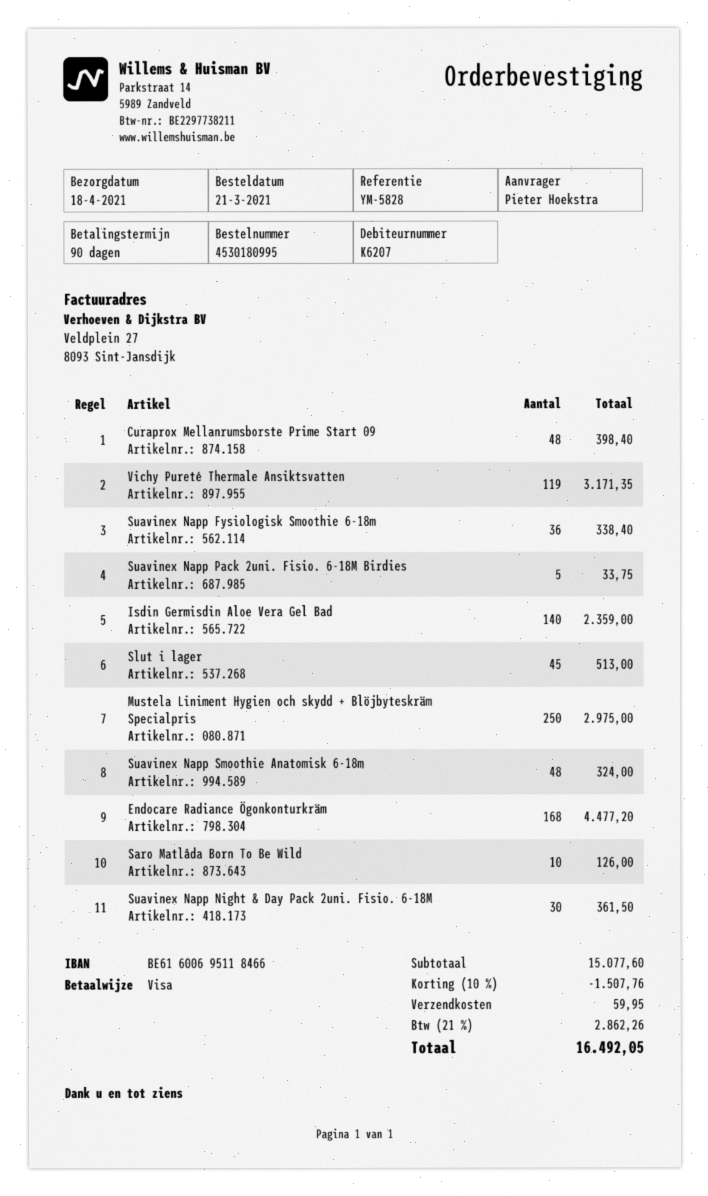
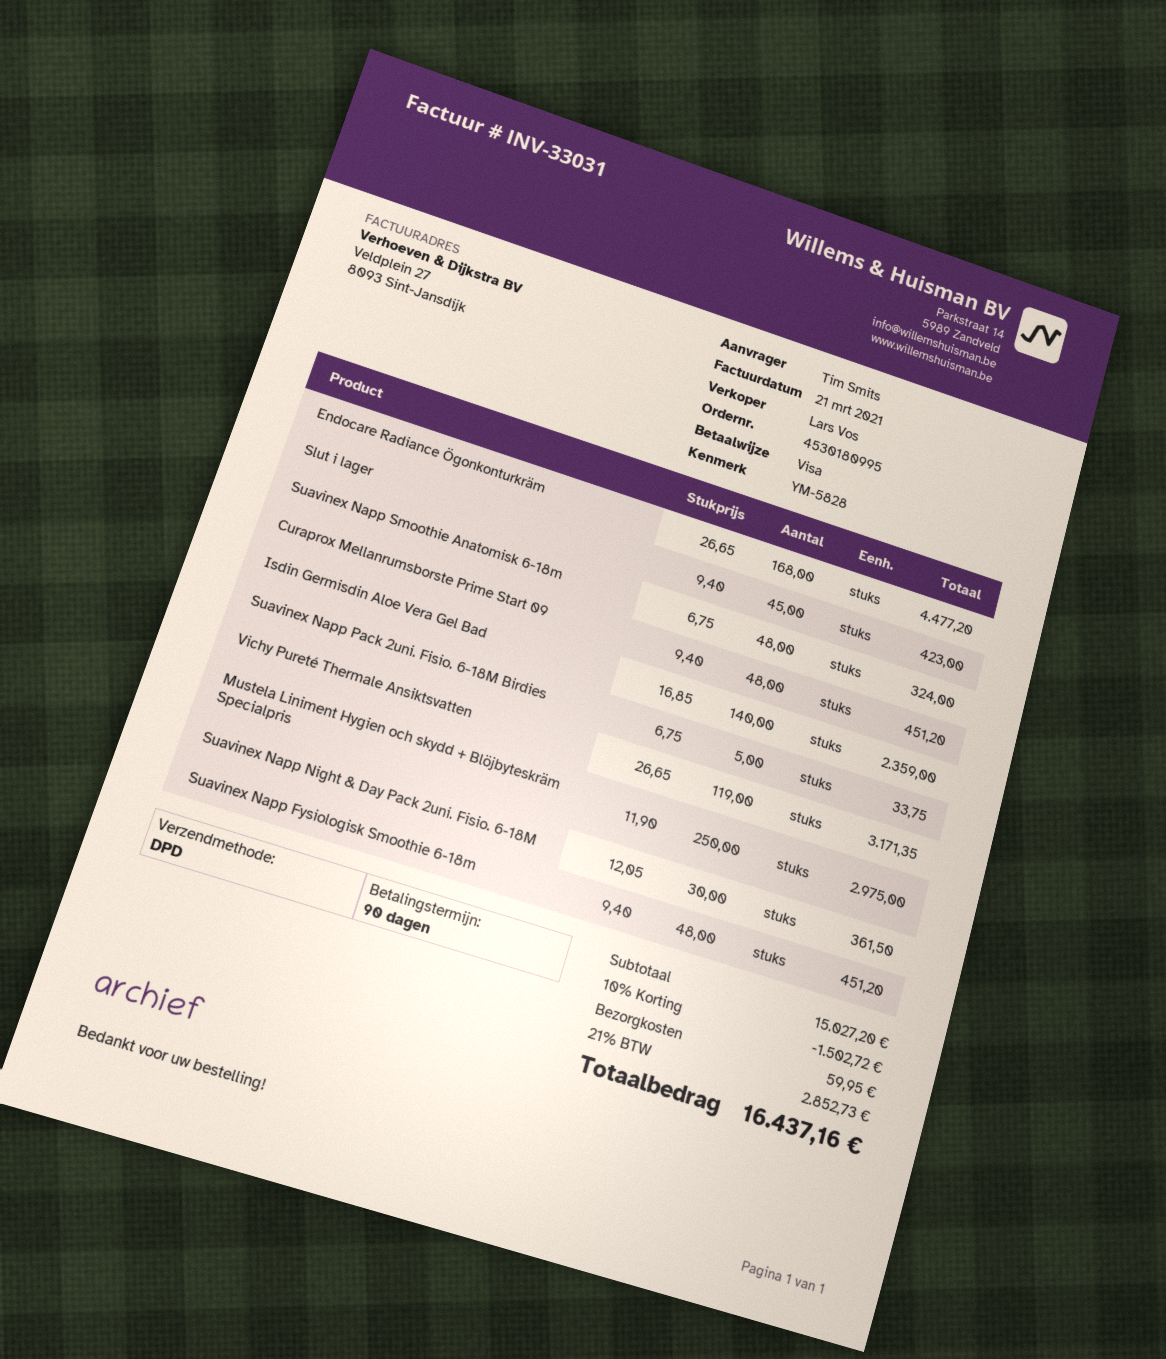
ordered by: Pieter Hoekstra -> Tim Smits
Curaprox Mellanrumsborste Prime Start 09: 48 for 398.40 -> 48 for 451.20
Suavinex Napp Fysiologisk Smoothie 6-18m: 36 for 338.40 -> 48 for 451.20
Slut i lager: 45 for 513.00 -> 45 for 423.00
Saro Matlåda Born To Be Wild: 10 for 126.00 -> none
subtotal: 15077.60 -> 15027.20
discount: 10% = 1507.76 -> 10% = 1502.72
tax: 21% = 2862.26 -> 21% = 2852.73
total: 16492.05 -> 16437.16

